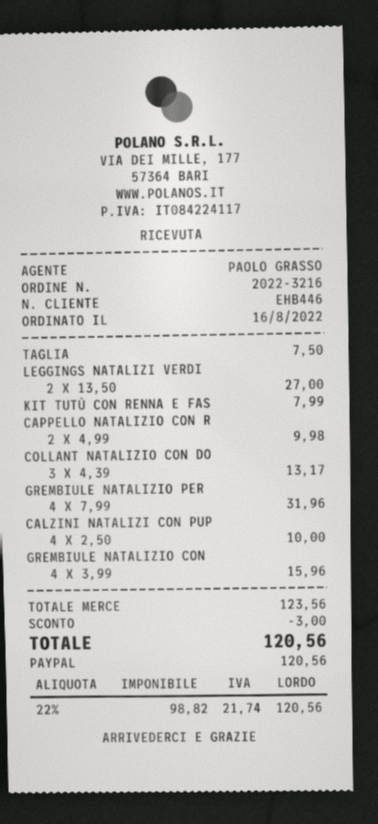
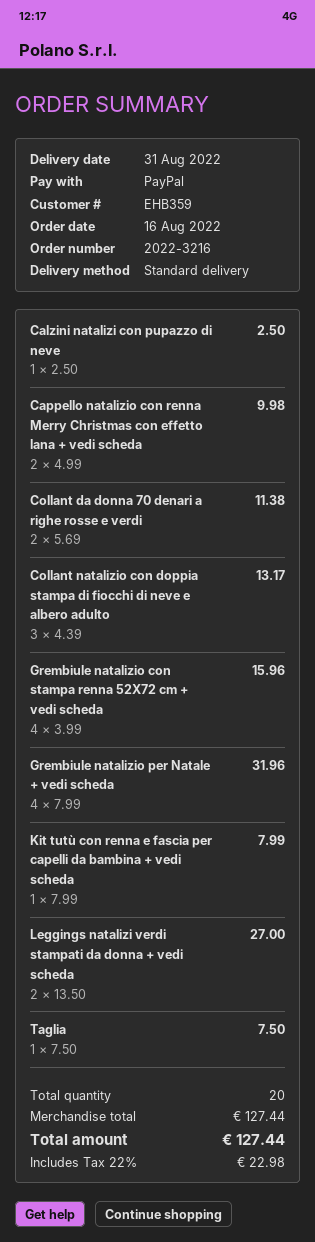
customer number: EHB446 -> EHB359
CALZINI NATALIZI CON PUP: 4 x 2.50 = 10.00 -> 1 x 2.50 = 2.50
Collant da donna 70 denari a righe rosse e verdi: none -> 2 x 5.69 = 11.38
subtotal: 123.56 -> 127.44
discount: 3.00 -> none
tax: 22% = 21.74 -> 22% = 22.98
total: 120.56 -> 127.44

